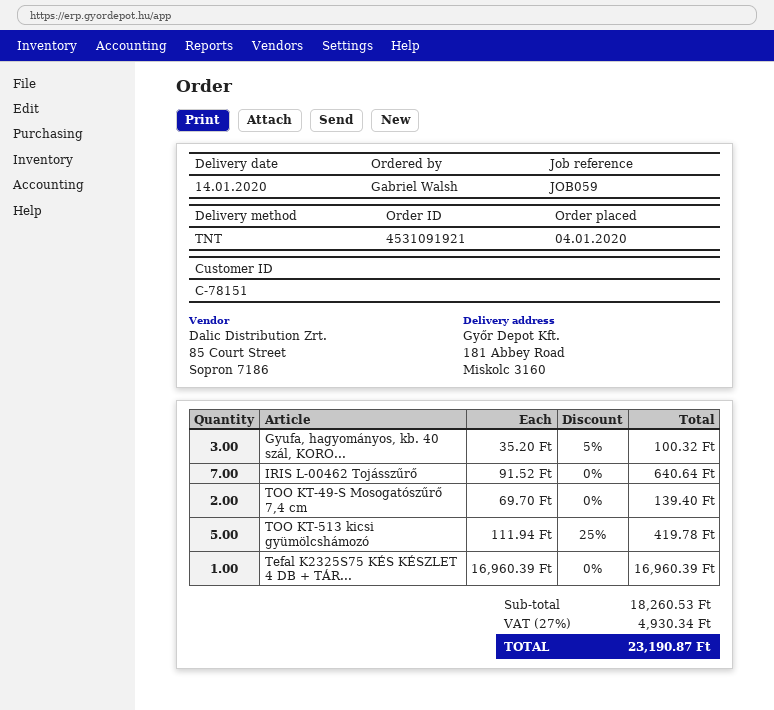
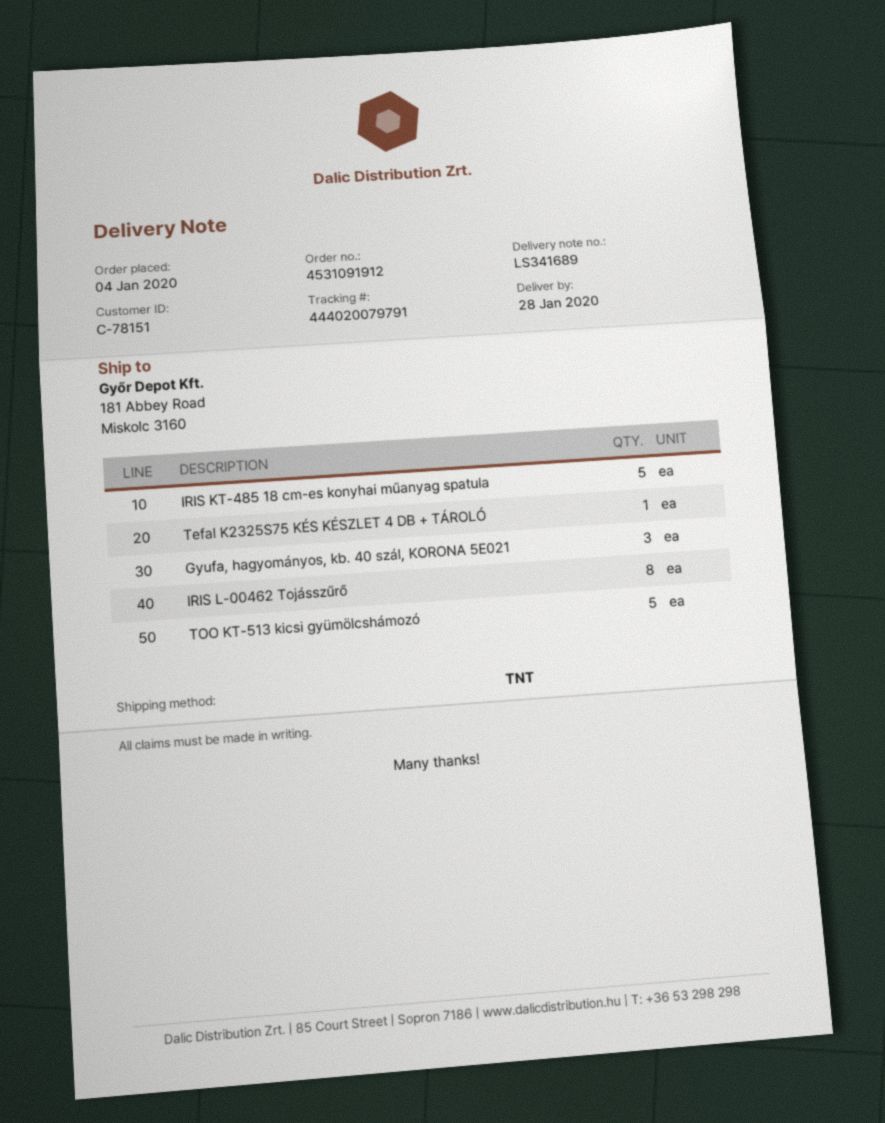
order number: 4531091921 -> 4531091912
delivery date: 2020-01-14 -> 2020-01-28
IRIS L-00462 Tojásszűrő: 7 -> 8
TOO KT-49-S Mosogatószűrő 7,4 cm: 2 -> none
IRIS KT-485 18 cm-es konyhai műanyag spatula: none -> 5

